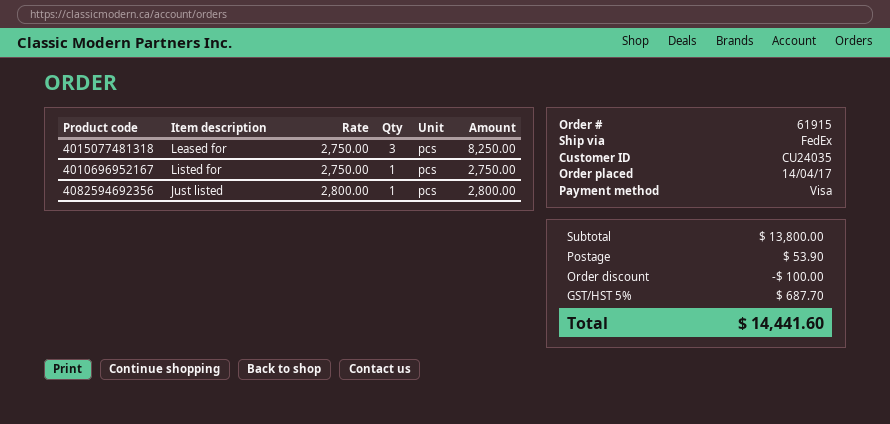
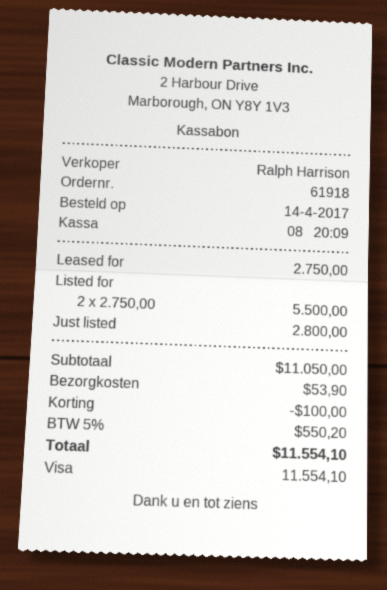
order number: 61915 -> 61918
Leased for: 3 x 2750.00 = 8250.00 -> 1 x 2750.00 = 2750.00
Listed for: 1 x 2750.00 = 2750.00 -> 2 x 2750.00 = 5500.00
subtotal: 13800.00 -> 11050.00
tax: 5% = 687.70 -> 5% = 550.20
total: 14441.60 -> 11554.10

